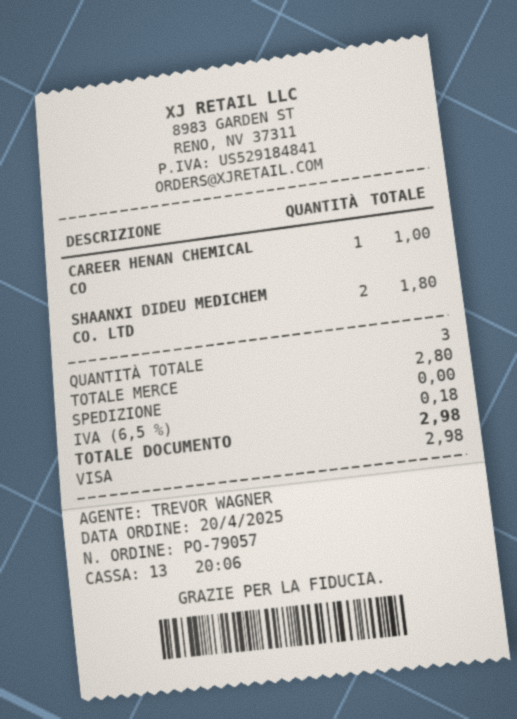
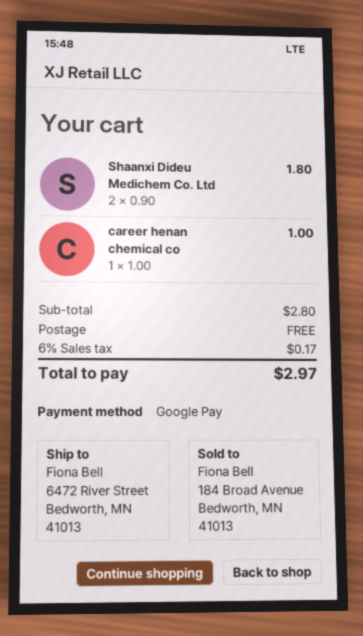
payment method: Visa -> Google Pay
tax: 6.5% = 0.18 -> 6% = 0.17
total: 2.98 -> 2.97

